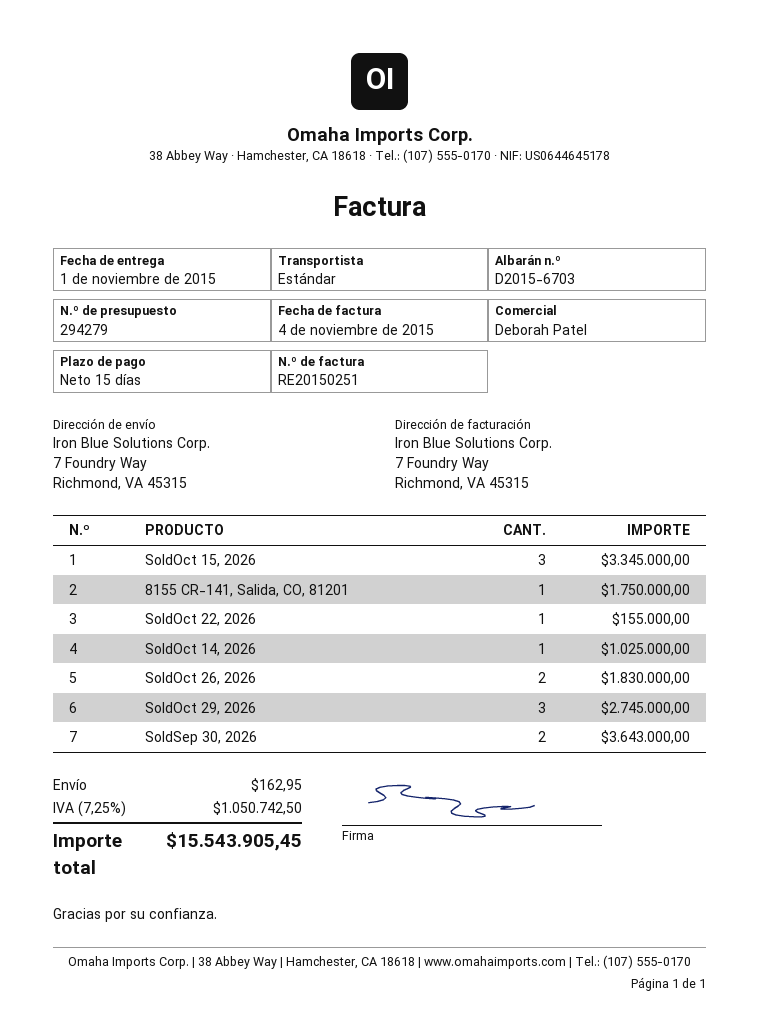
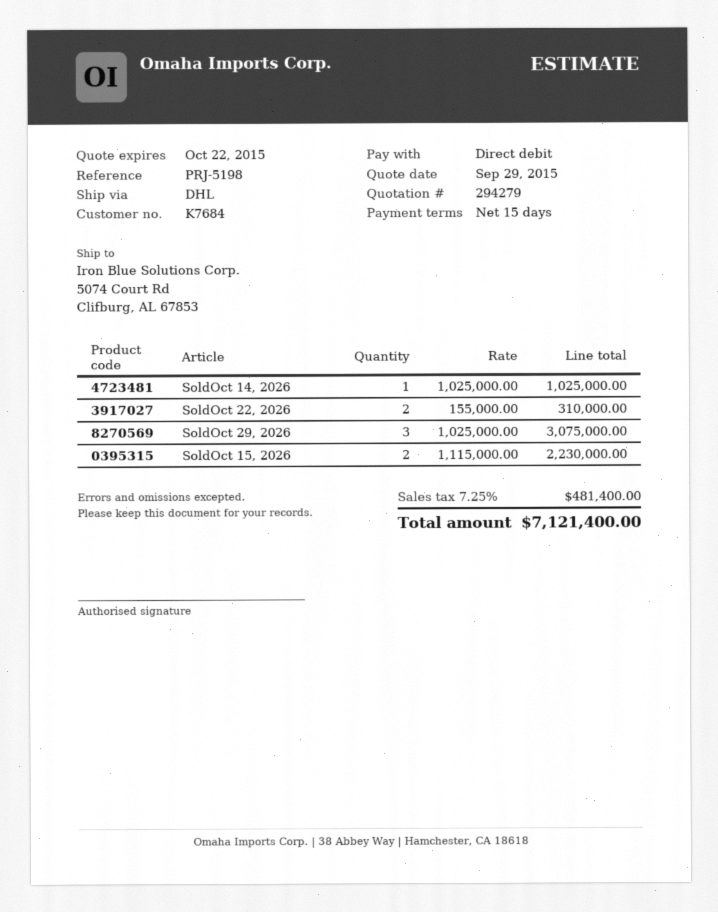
shipping method: standard -> DHL
ship to: 7 Foundry Way, Richmond, VA 45315 -> 5074 Court Rd, Clifburg, AL 67853
SoldOct 15, 2026: 3 for 3345000.00 -> 2 for 2230000.00
8155 CR-141, Salida, CO, 81201: 1 for 1750000.00 -> none
SoldOct 22, 2026: 1 for 155000.00 -> 2 for 310000.00
SoldOct 26, 2026: 2 for 1830000.00 -> none
SoldOct 29, 2026: 3 for 2745000.00 -> 3 for 3075000.00
SoldSep 30, 2026: 2 for 3643000.00 -> none
shipping: 162.95 -> none
tax: 7.25% = 1050742.50 -> 7.25% = 481400.00
total: 15543905.45 -> 7121400.00

